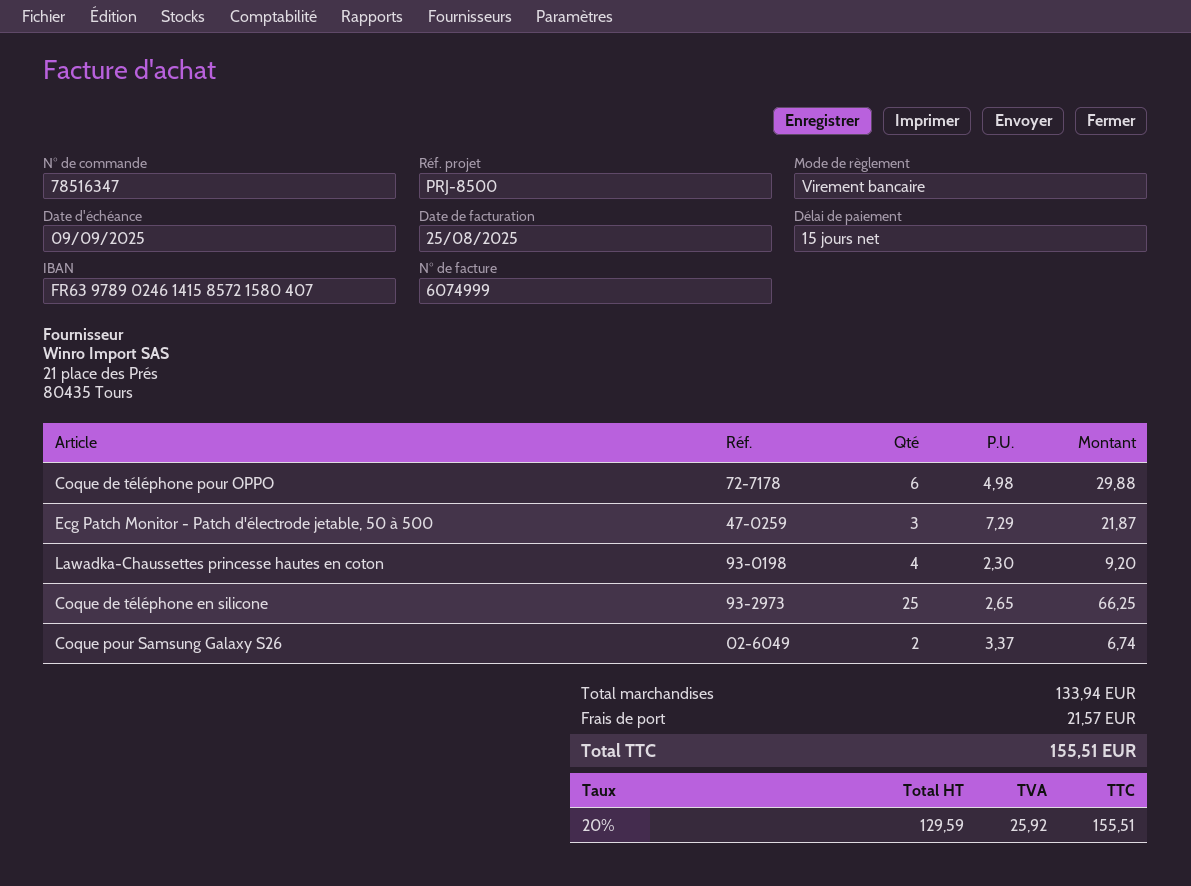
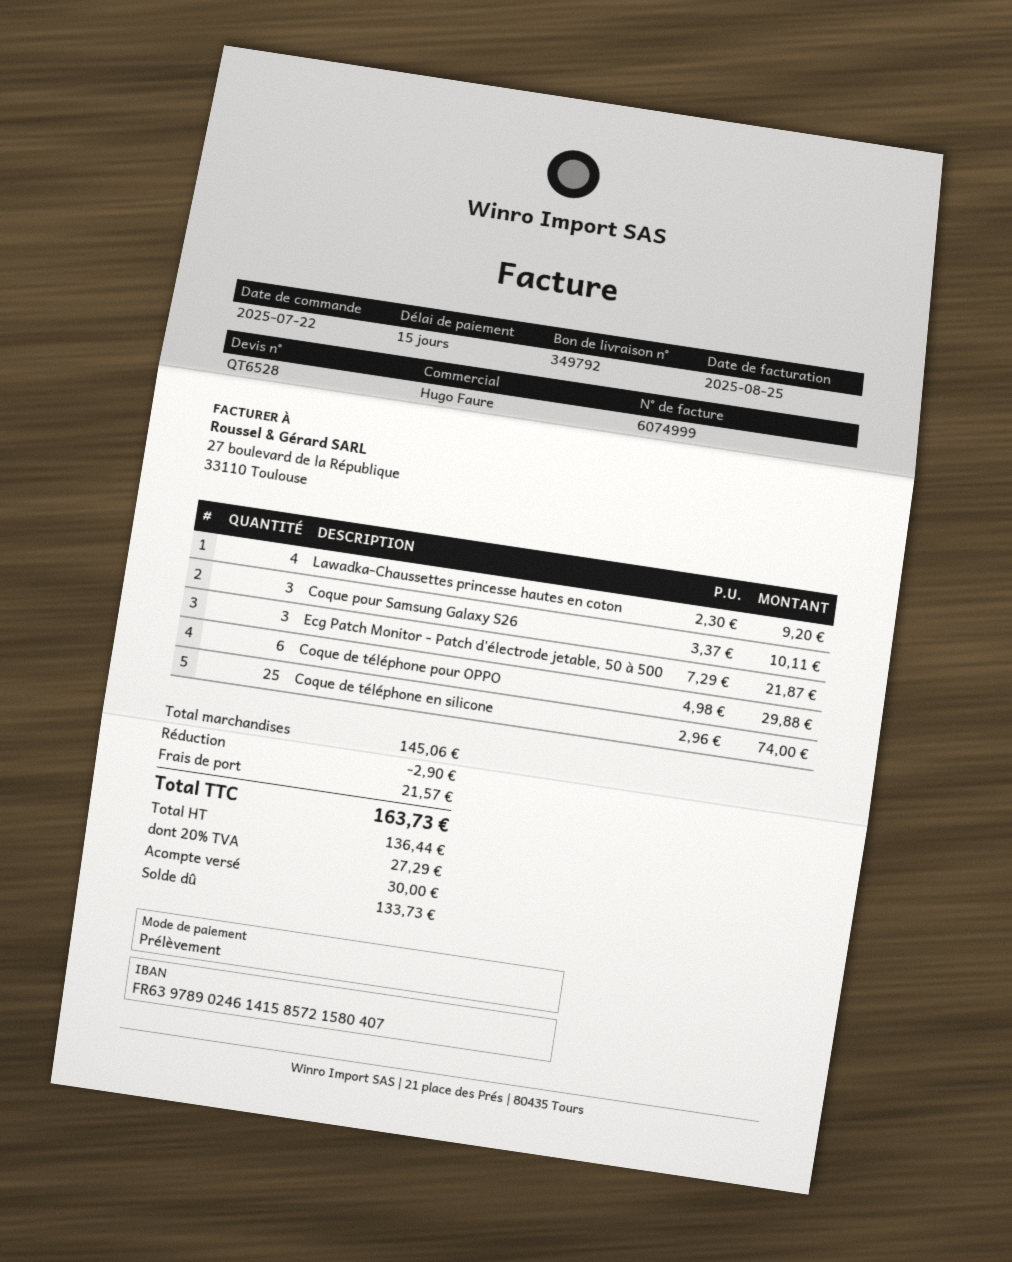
payment method: bank transfer -> direct debit
Coque de téléphone en silicone: 25 x 2.65 = 66.25 -> 25 x 2.96 = 74.00
Coque pour Samsung Galaxy S26: 2 x 3.37 = 6.74 -> 3 x 3.37 = 10.11
subtotal: 133.94 -> 145.06
discount: none -> 2.90
net: 129.59 -> 136.44
tax: 20% = 25.92 -> 20% = 27.29
total: 155.51 -> 163.73

